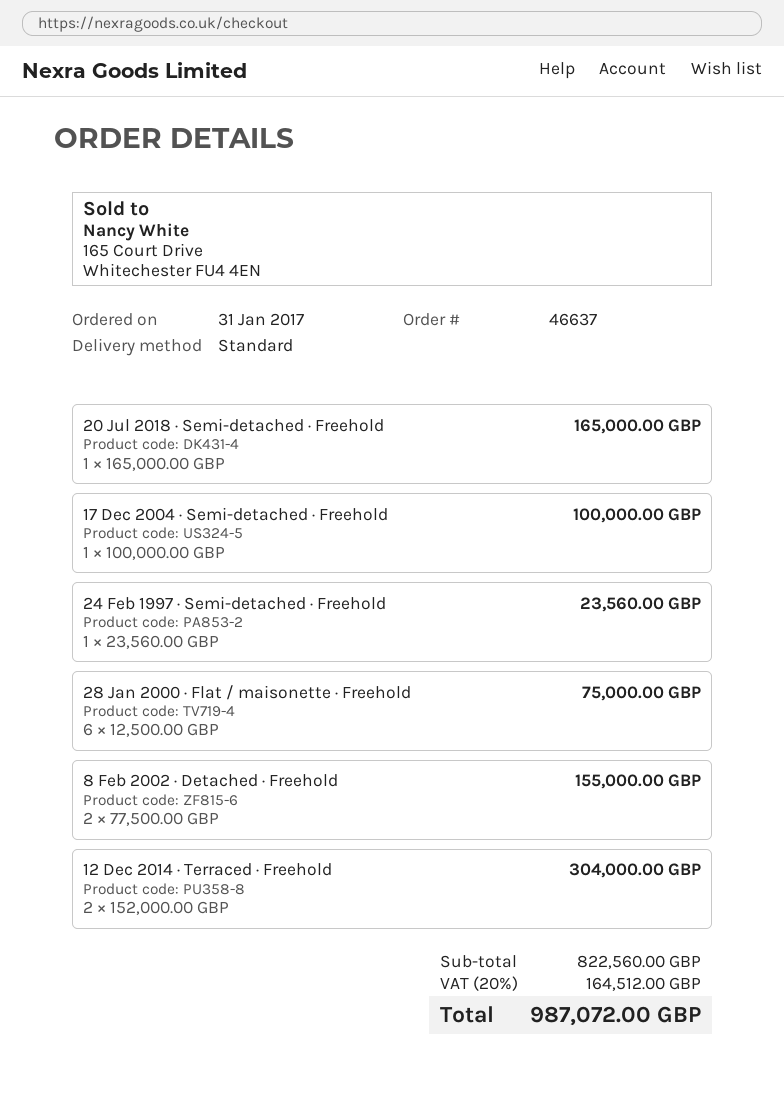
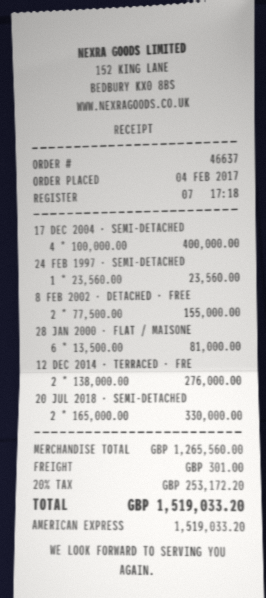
order date: 2017-01-31 -> 2017-02-04
20 Jul 2018 · Semi-detached · Freehold: 1 x 165000.00 = 165000.00 -> 2 x 165000.00 = 330000.00
17 Dec 2004 · Semi-detached · Freehold: 1 x 100000.00 = 100000.00 -> 4 x 100000.00 = 400000.00
28 Jan 2000 · Flat / maisonette · Freehold: 6 x 12500.00 = 75000.00 -> 6 x 13500.00 = 81000.00
12 Dec 2014 · Terraced · Freehold: 2 x 152000.00 = 304000.00 -> 2 x 138000.00 = 276000.00
subtotal: 822560.00 -> 1265560.00
shipping: none -> 301.00
tax: 20% = 164512.00 -> 20% = 253172.20
total: 987072.00 -> 1519033.20

